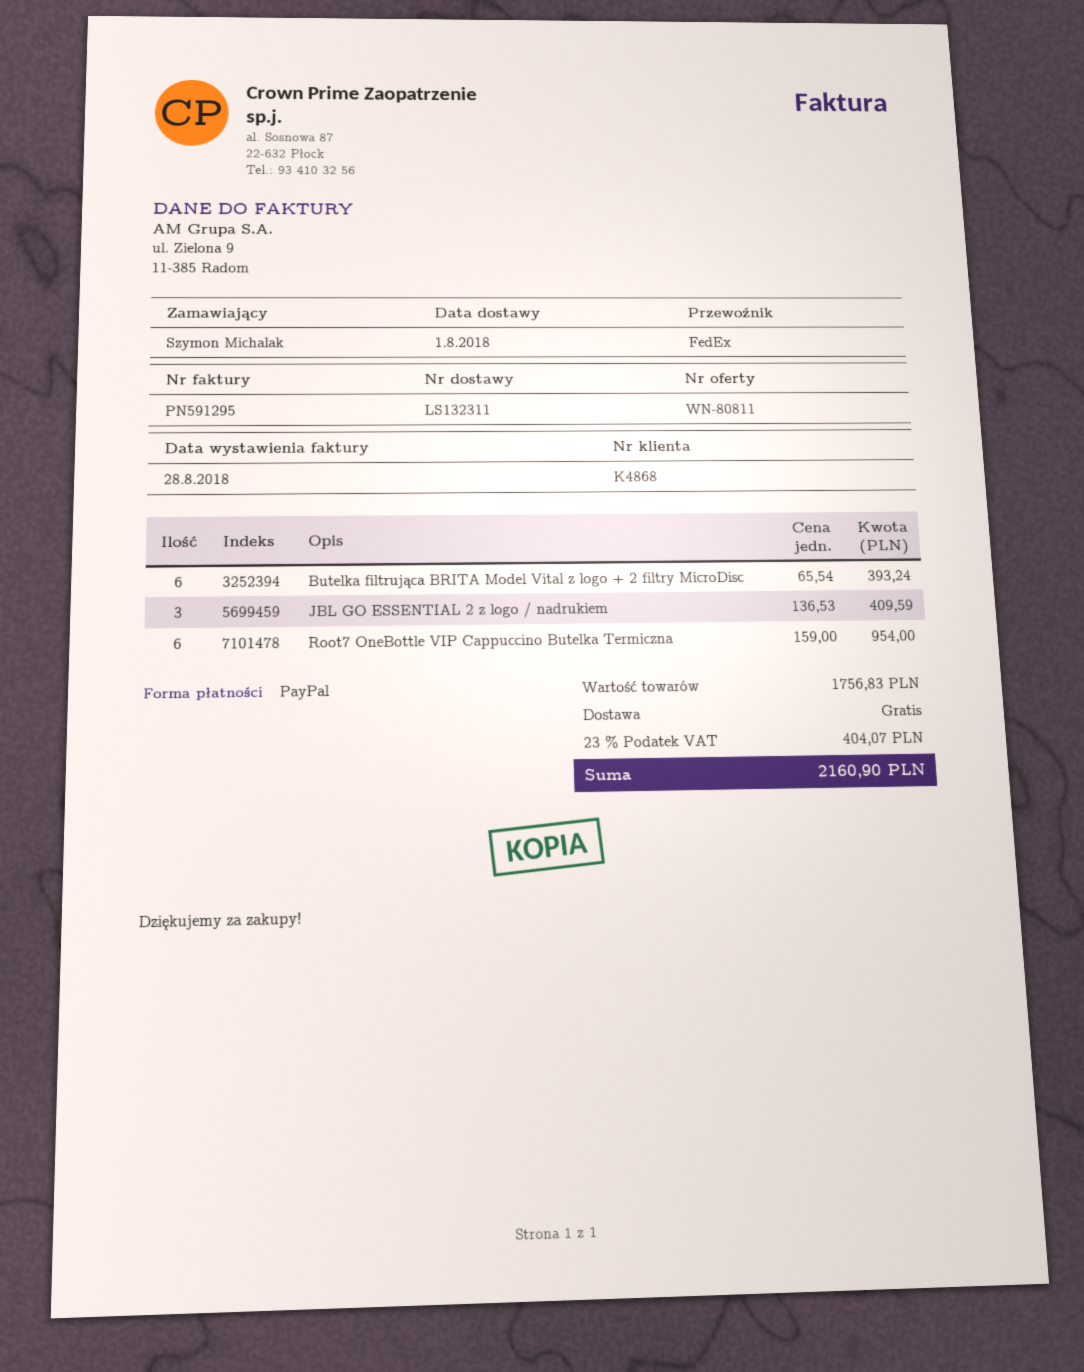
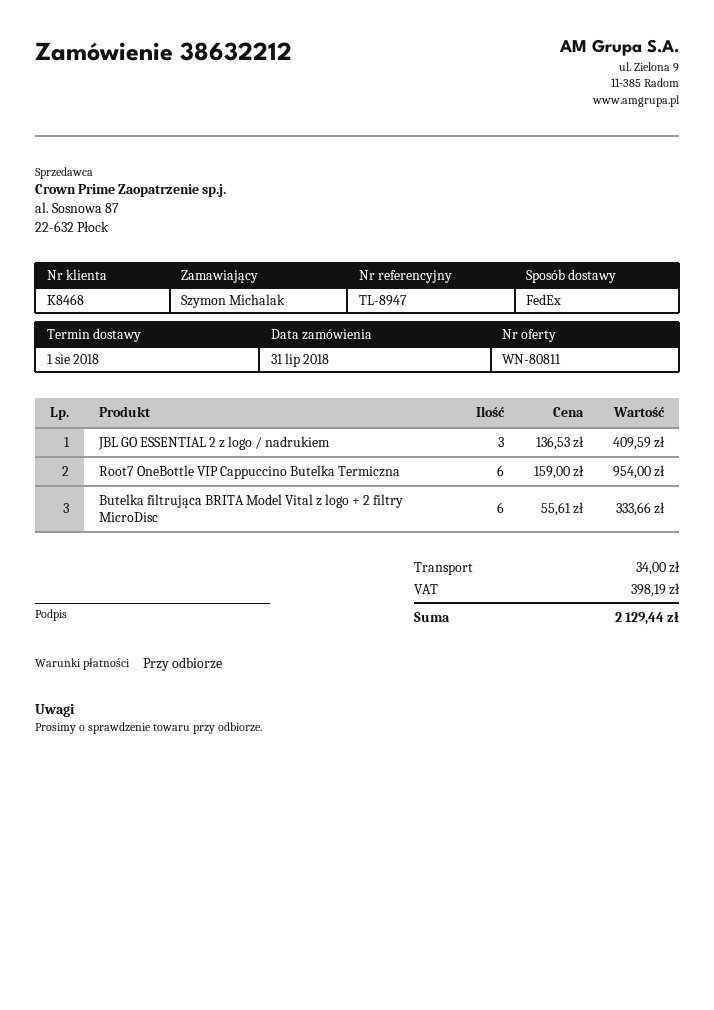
customer number: K4868 -> K8468
Butelka filtrująca BRITA Model Vital z logo + 2 filtry MicroDisc: 6 x 65.54 = 393.24 -> 6 x 55.61 = 333.66
shipping: 0.00 -> 34.00
tax: 404.07 -> 398.19
total: 2160.90 -> 2129.44

